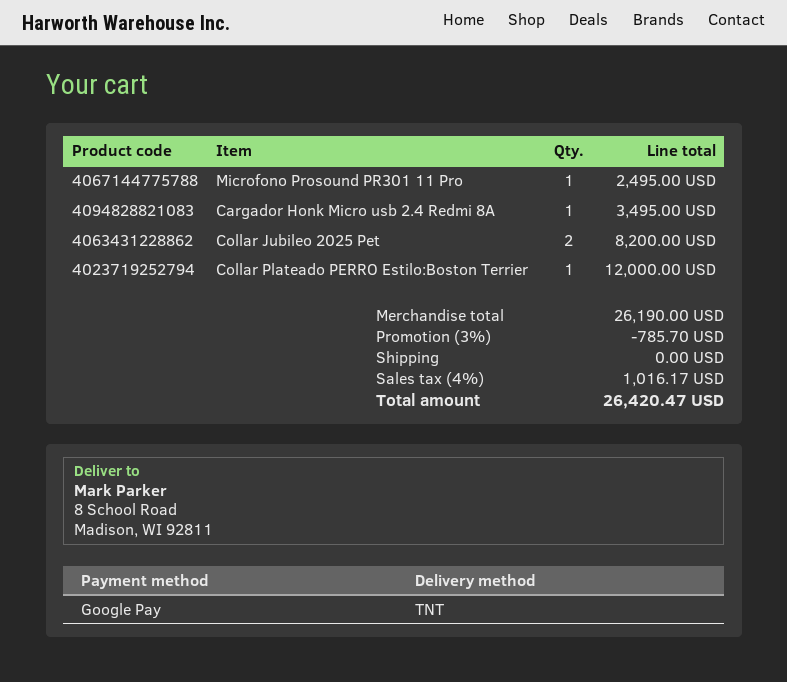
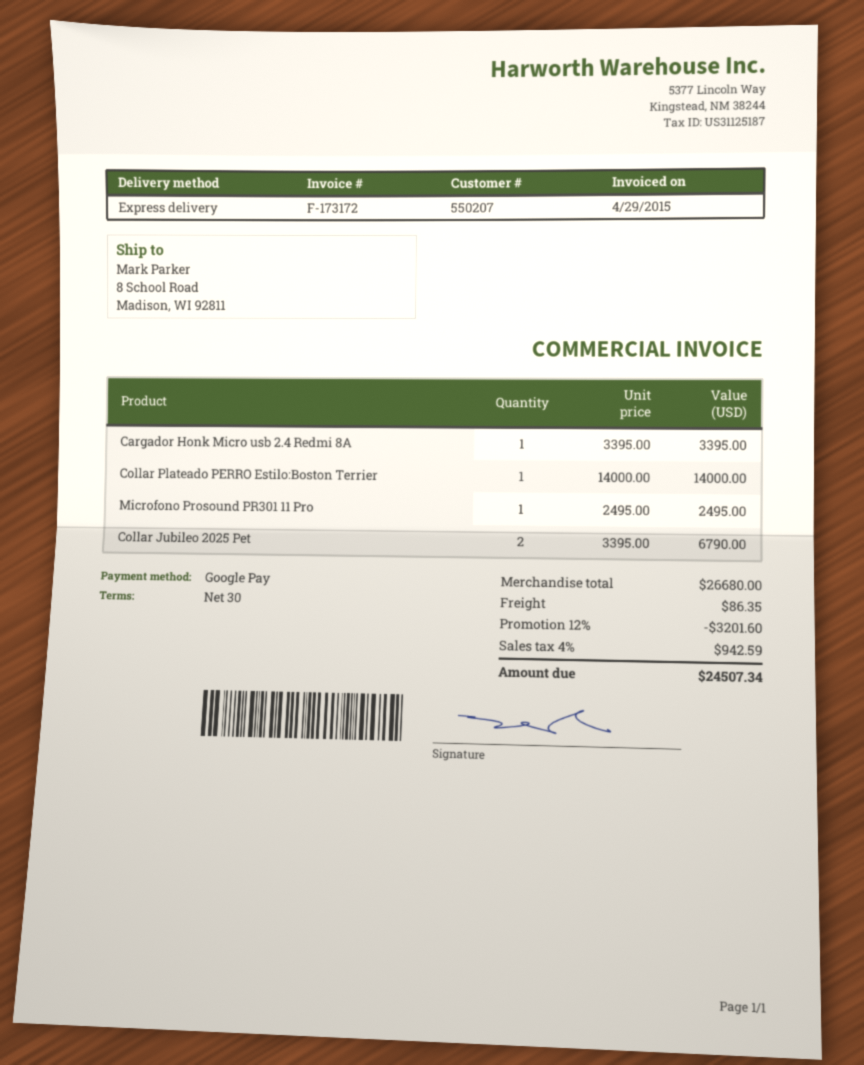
shipping method: TNT -> express
Cargador Honk Micro usb 2.4 Redmi 8A: 1 for 3495.00 -> 1 for 3395.00
Collar Jubileo 2025 Pet: 2 for 8200.00 -> 2 for 6790.00
Collar Plateado PERRO Estilo:Boston Terrier: 1 for 12000.00 -> 1 for 14000.00
subtotal: 26190.00 -> 26680.00
discount: 3% = 785.70 -> 12% = 3201.60
shipping: 0.00 -> 86.35
tax: 4% = 1016.17 -> 4% = 942.59
total: 26420.47 -> 24507.34

